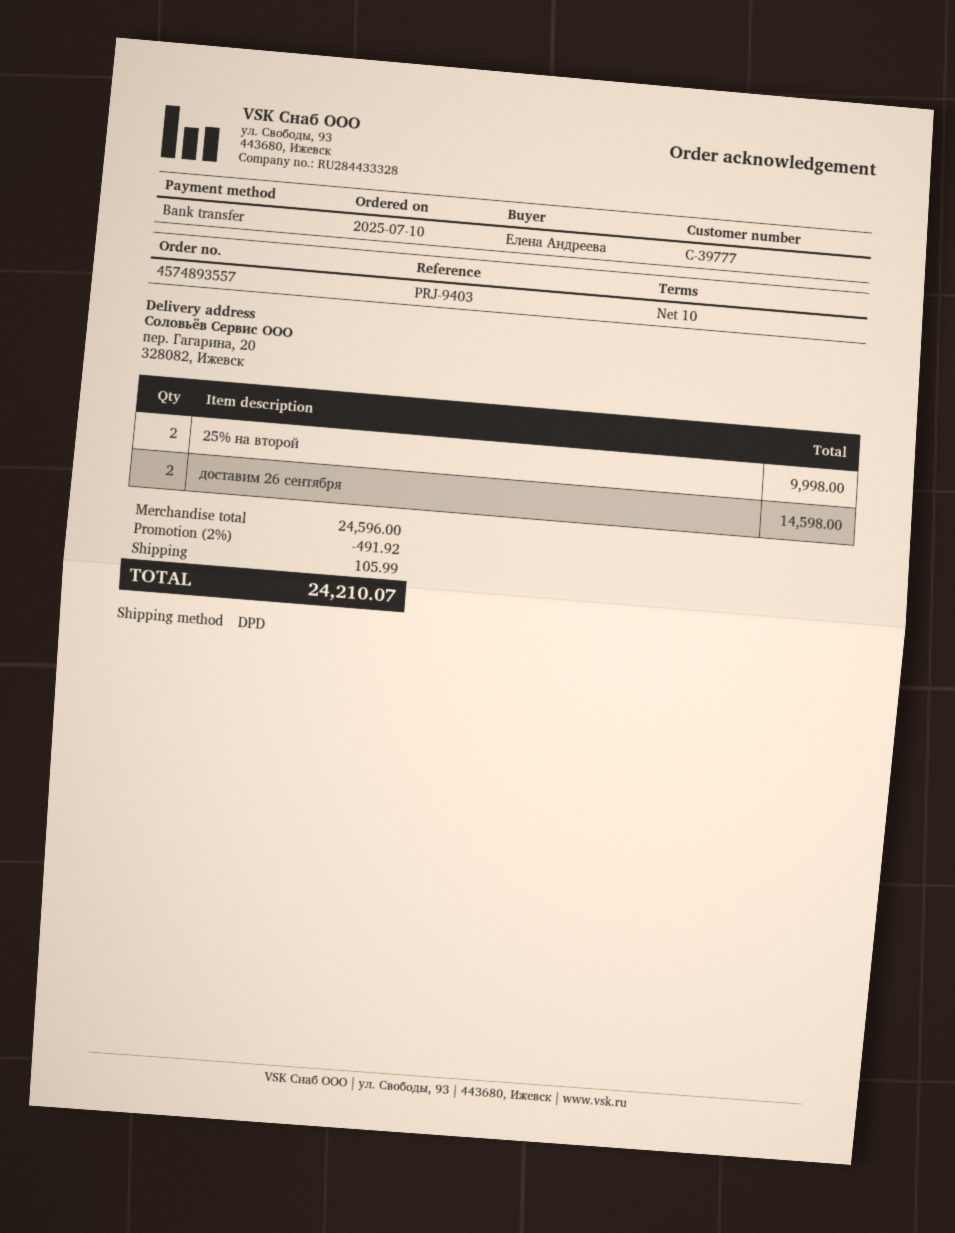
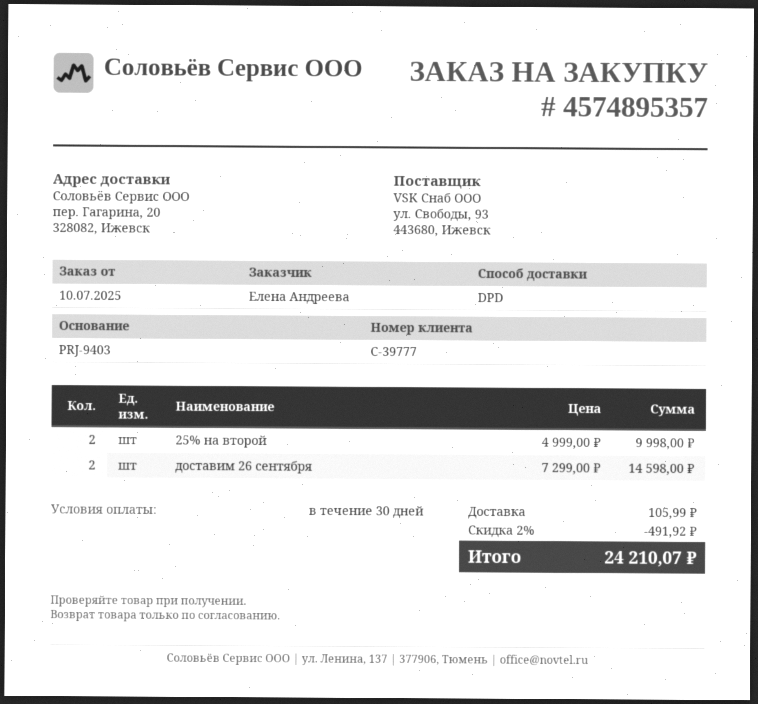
order number: 4574893557 -> 4574895357
payment terms: 10 days -> 30 days

